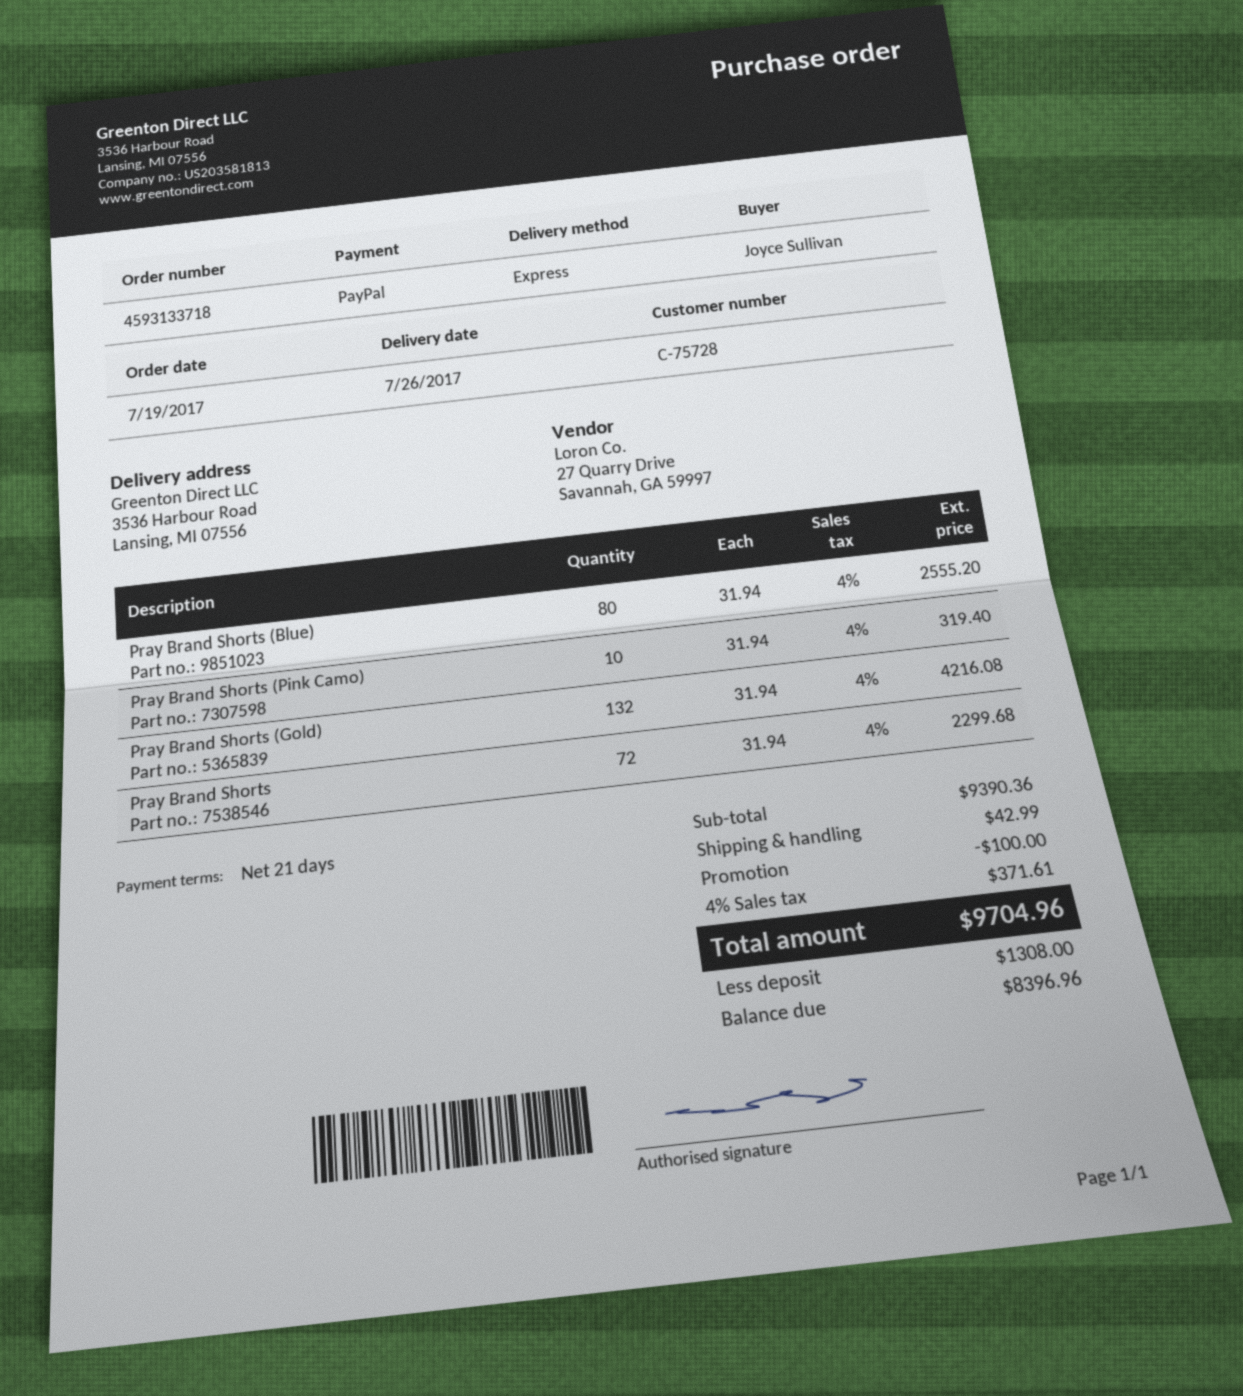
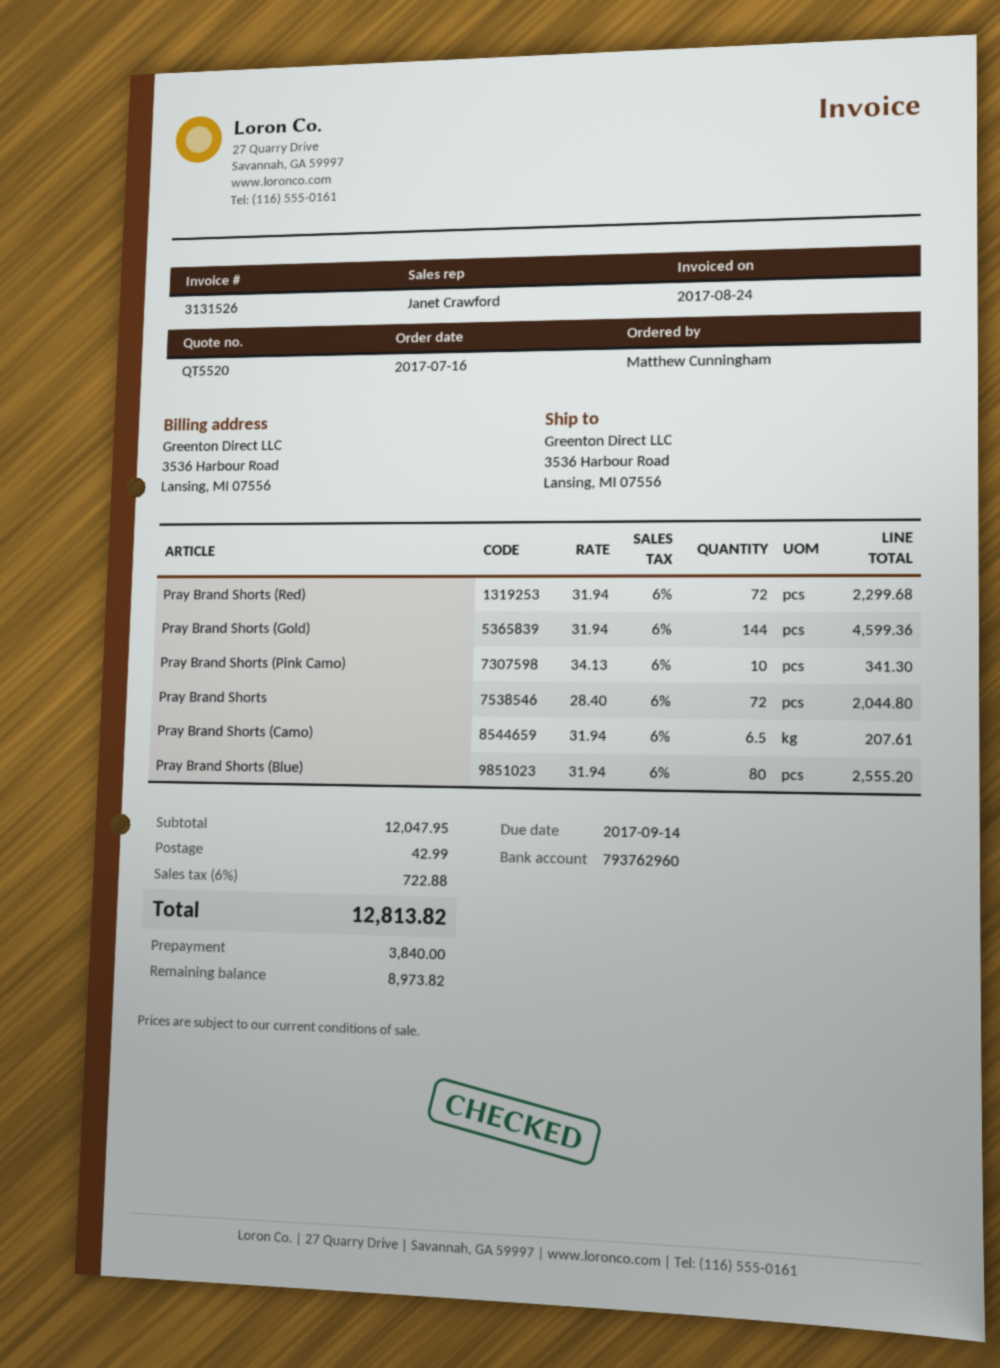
order date: 2017-07-19 -> 2017-07-16
ordered by: Joyce Sullivan -> Matthew Cunningham
Pray Brand Shorts (Pink Camo): 10 x 31.94 = 319.40 -> 10 x 34.13 = 341.30
Pray Brand Shorts (Gold): 132 x 31.94 = 4216.08 -> 144 x 31.94 = 4599.36
Pray Brand Shorts: 72 x 31.94 = 2299.68 -> 72 x 28.40 = 2044.80
Pray Brand Shorts (Red): none -> 72 x 31.94 = 2299.68
Pray Brand Shorts (Camo): none -> 6.5 x 31.94 = 207.61
subtotal: 9390.36 -> 12047.95
discount: 100.00 -> none
tax: 4% = 371.61 -> 6% = 722.88
total: 9704.96 -> 12813.82
deposit: 1308.00 -> 3840.00
balance: 8396.96 -> 8973.82

